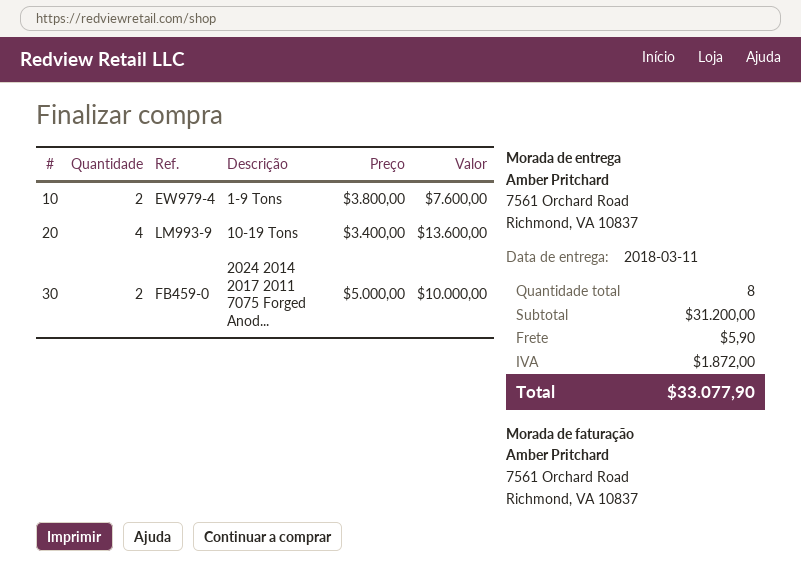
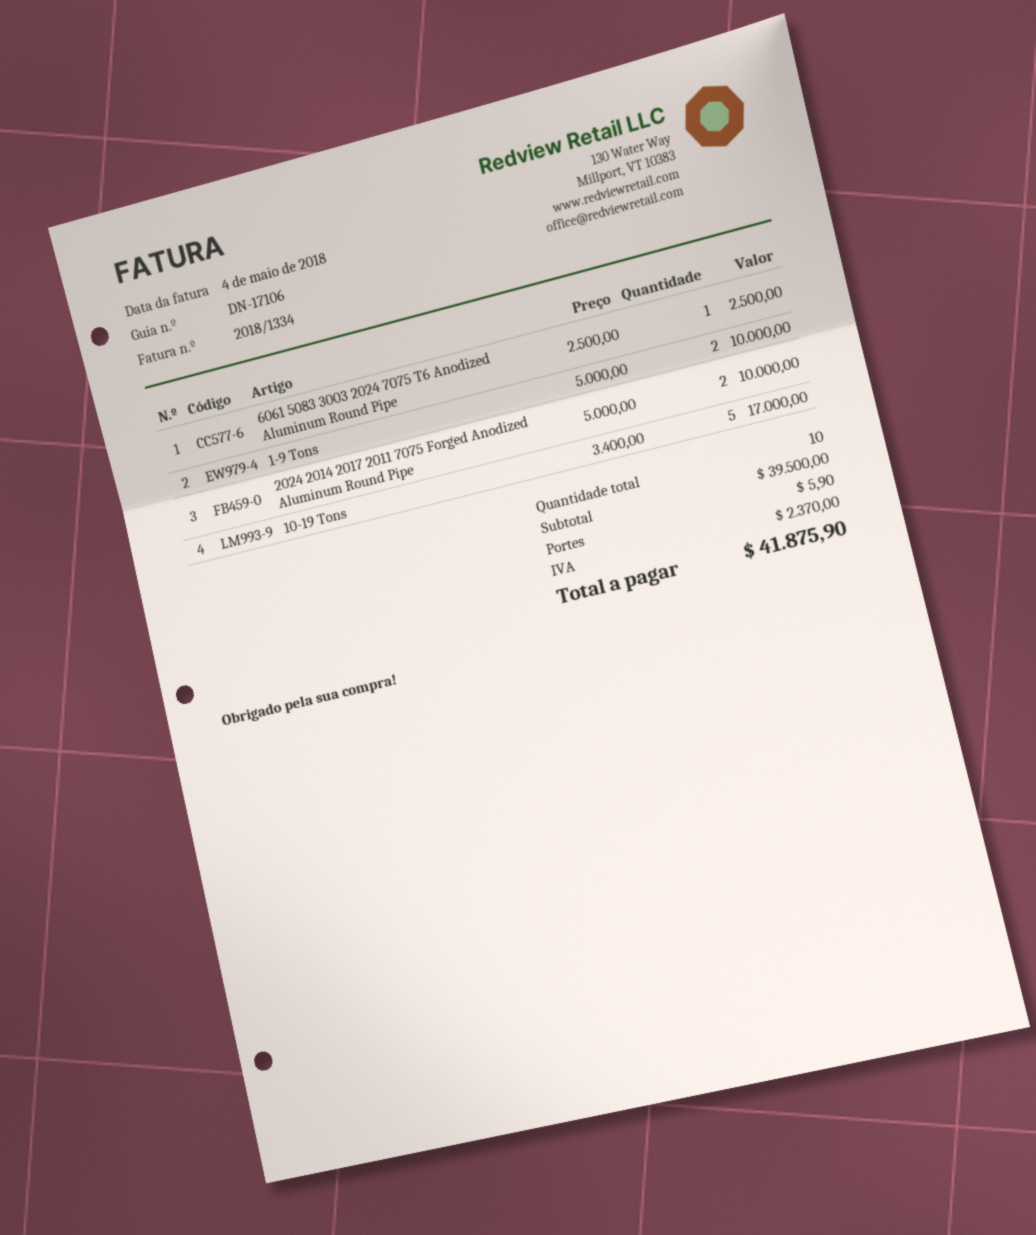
1-9 Tons: 2 x 3800.00 = 7600.00 -> 2 x 5000.00 = 10000.00
10-19 Tons: 4 x 3400.00 = 13600.00 -> 5 x 3400.00 = 17000.00
6061 5083 3003 2024 7075 T6 Anodized Aluminum Round Pipe: none -> 1 x 2500.00 = 2500.00
total quantity: 8 -> 10
subtotal: 31200.00 -> 39500.00
tax: 1872.00 -> 2370.00
total: 33077.90 -> 41875.90

